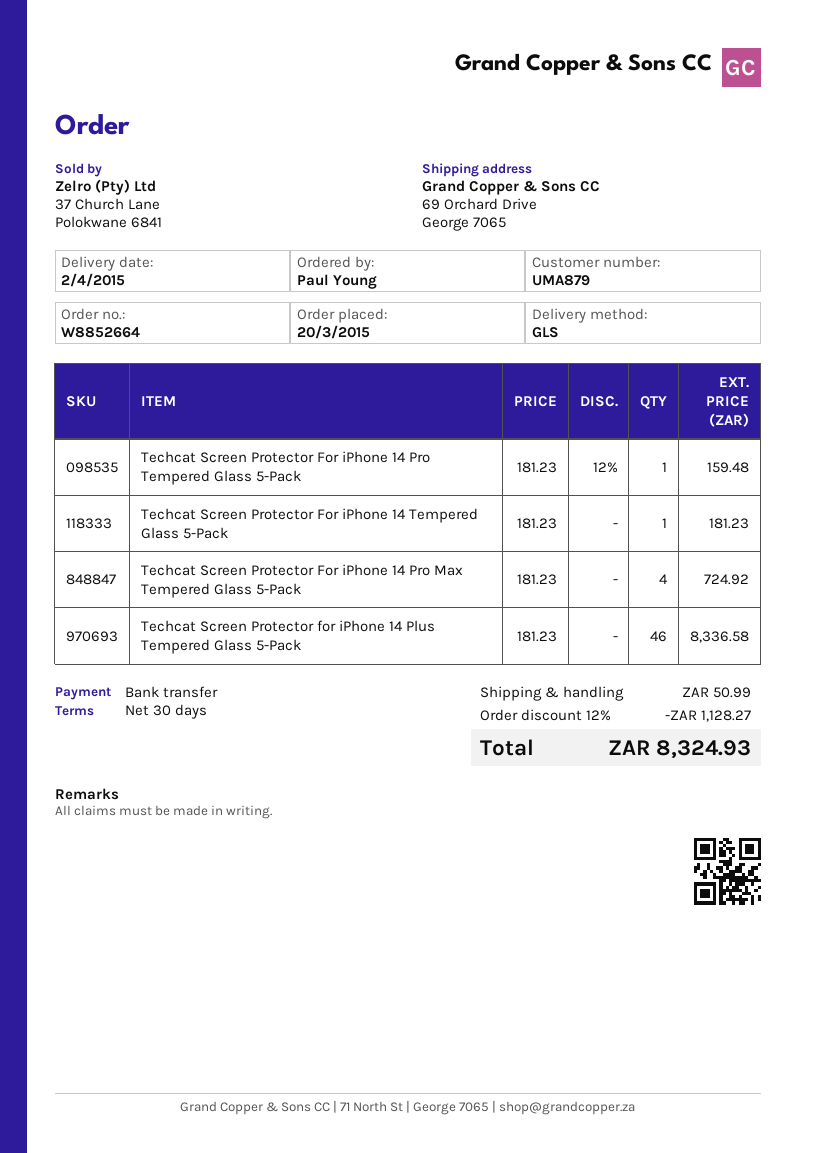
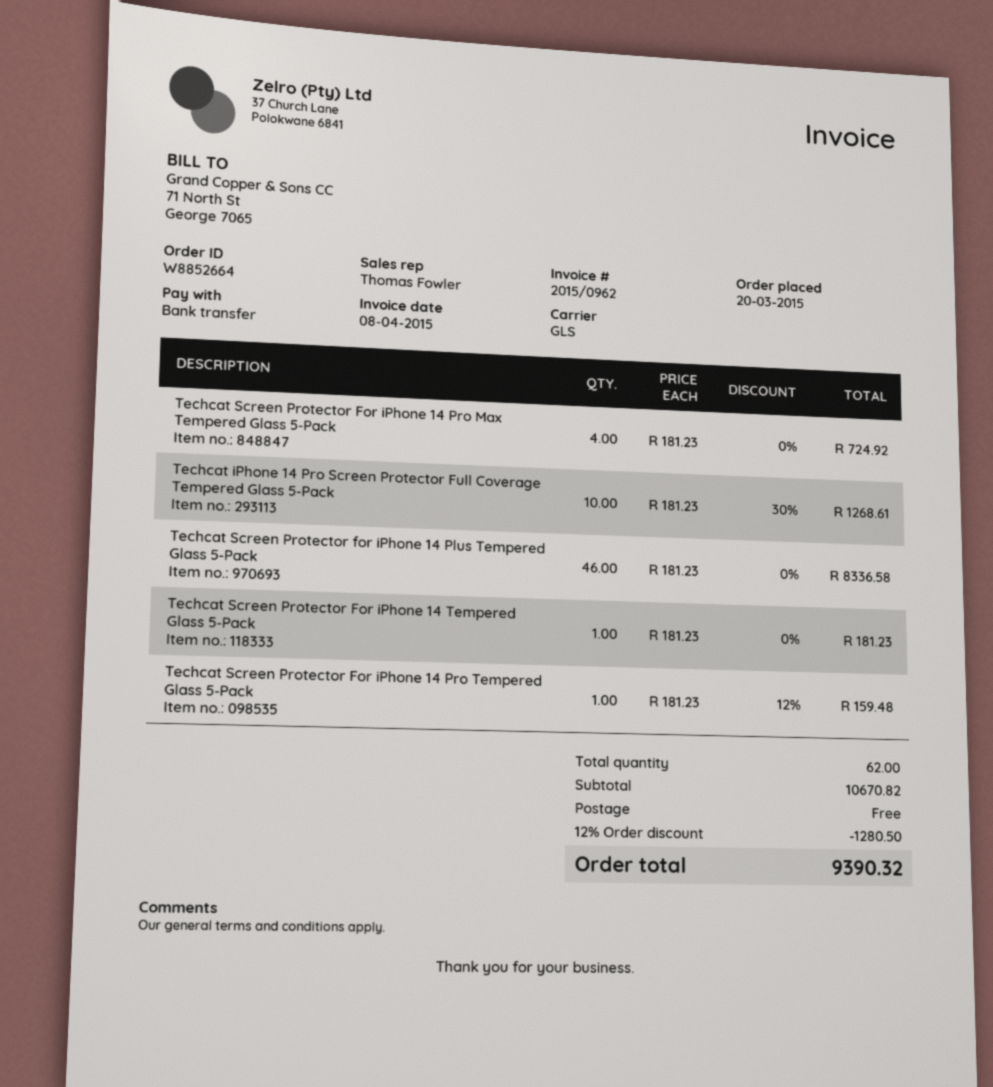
Techcat iPhone 14 Pro Screen Protector Full Coverage Tempered Glass 5-Pack: none -> 10 x 181.23 - 30% = 1268.61
discount: 12% = 1128.27 -> 12% = 1280.50
shipping: 50.99 -> 0.00
total: 8324.93 -> 9390.32

